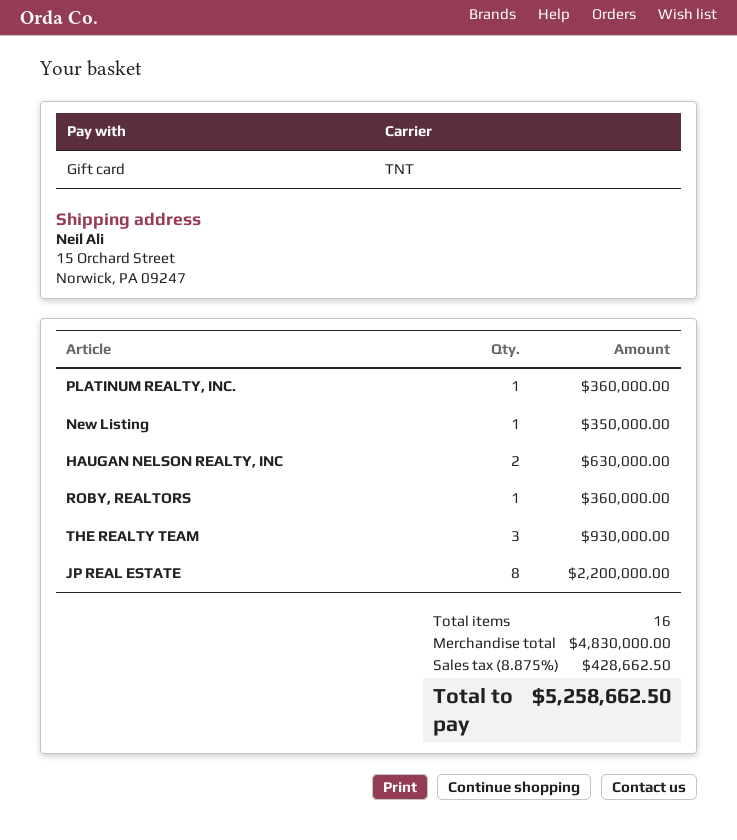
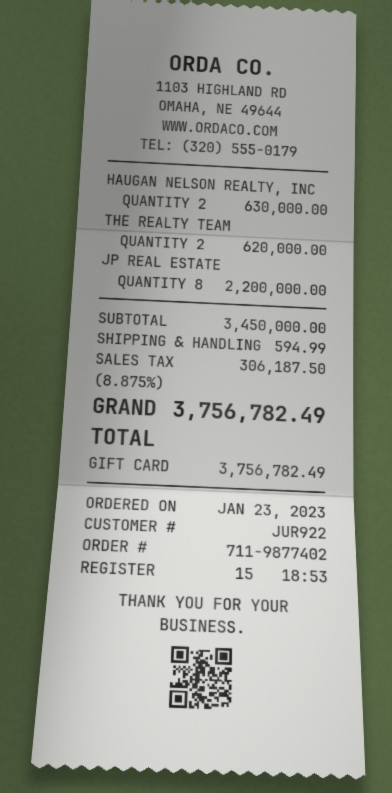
PLATINUM REALTY, INC.: 1 for 360000.00 -> none
New Listing: 1 for 350000.00 -> none
ROBY, REALTORS: 1 for 360000.00 -> none
THE REALTY TEAM: 3 for 930000.00 -> 2 for 620000.00
subtotal: 4830000.00 -> 3450000.00
shipping: none -> 594.99
tax: 8.875% = 428662.50 -> 8.875% = 306187.50
total: 5258662.50 -> 3756782.49

